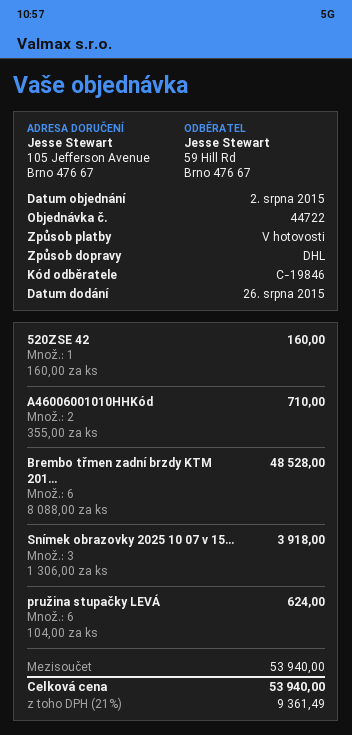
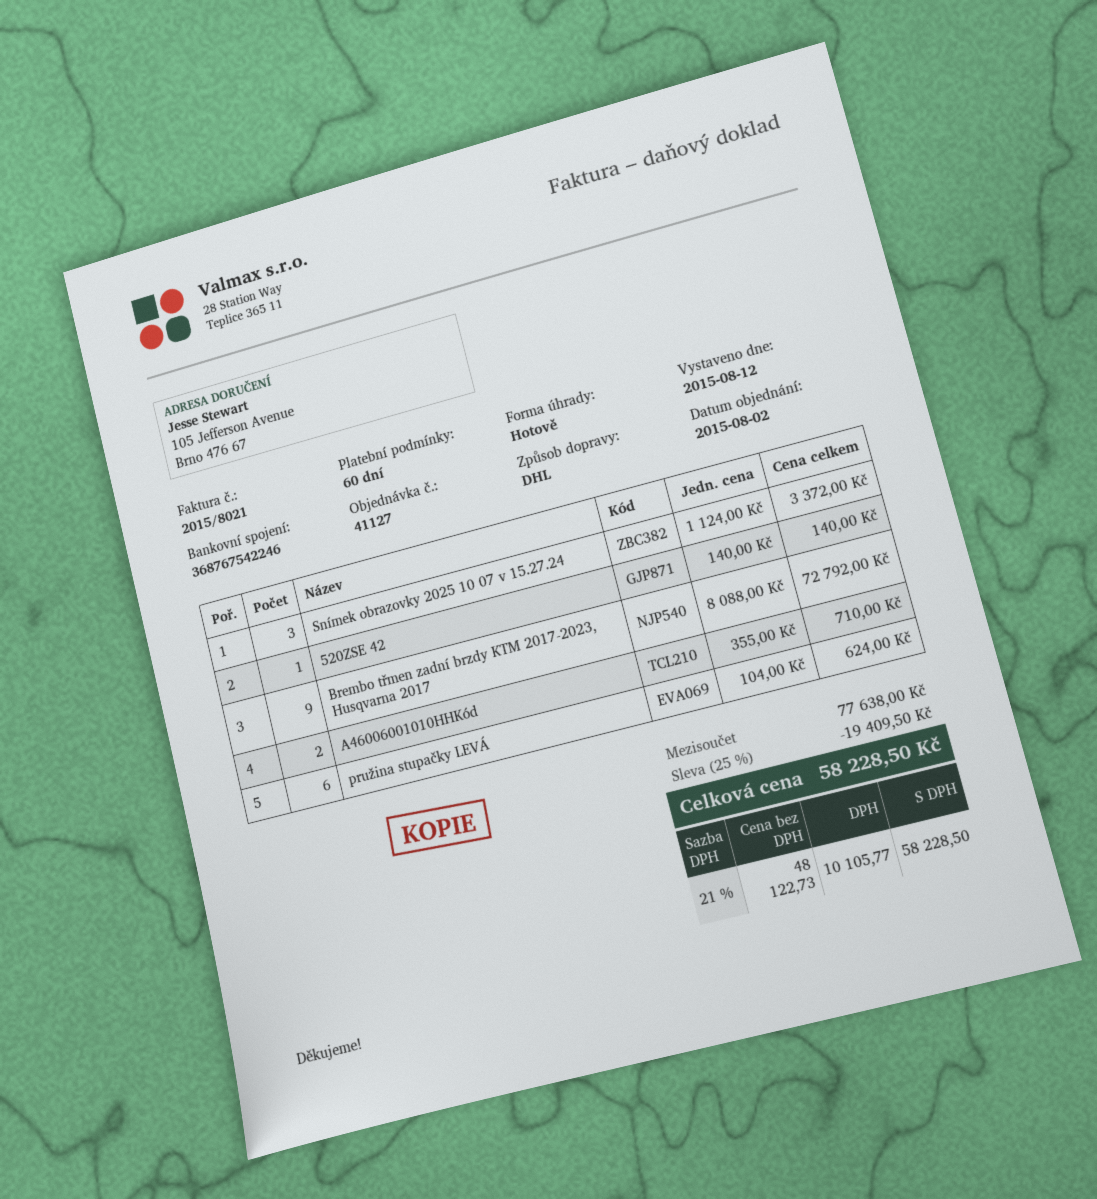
order number: 44722 -> 41127
520ZSE 42: 1 x 160.00 = 160.00 -> 1 x 140.00 = 140.00
Brembo třmen zadní brzdy KTM 201...: 6 x 8088.00 = 48528.00 -> 9 x 8088.00 = 72792.00
Snímek obrazovky 2025 10 07 v 15...: 3 x 1306.00 = 3918.00 -> 3 x 1124.00 = 3372.00
subtotal: 53940.00 -> 77638.00
discount: none -> 25% = 19409.50
tax: 21% = 9361.49 -> 21% = 10105.77
total: 53940.00 -> 58228.50

